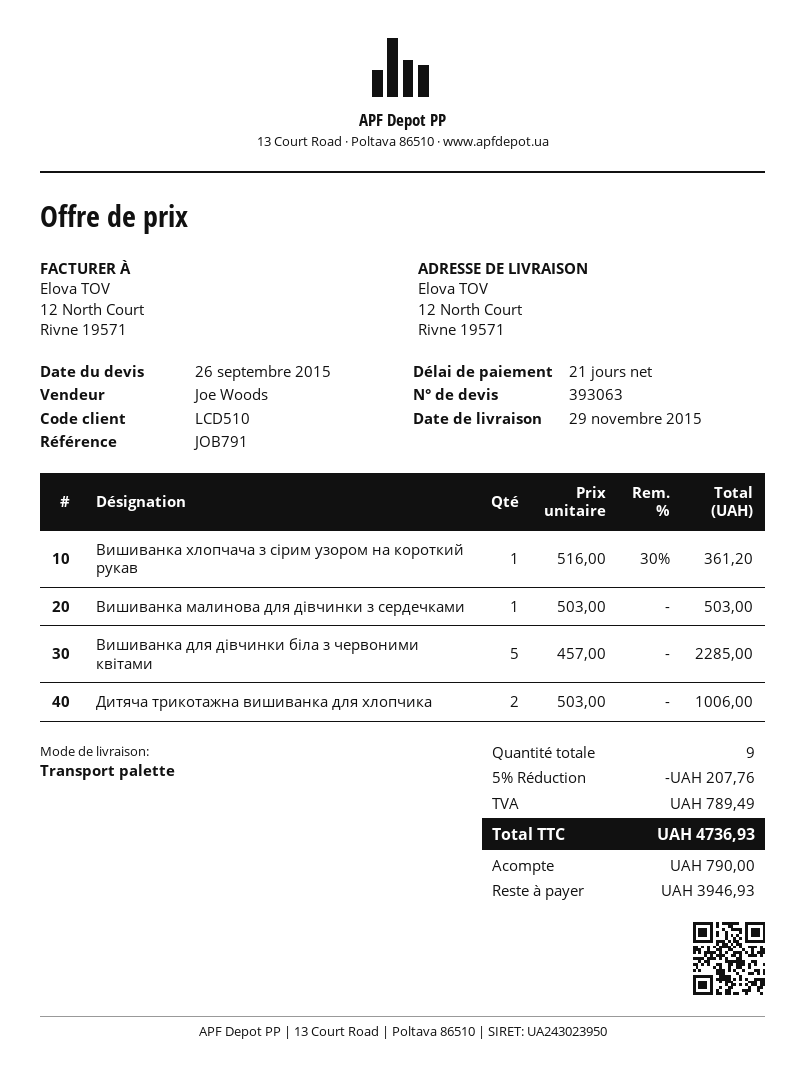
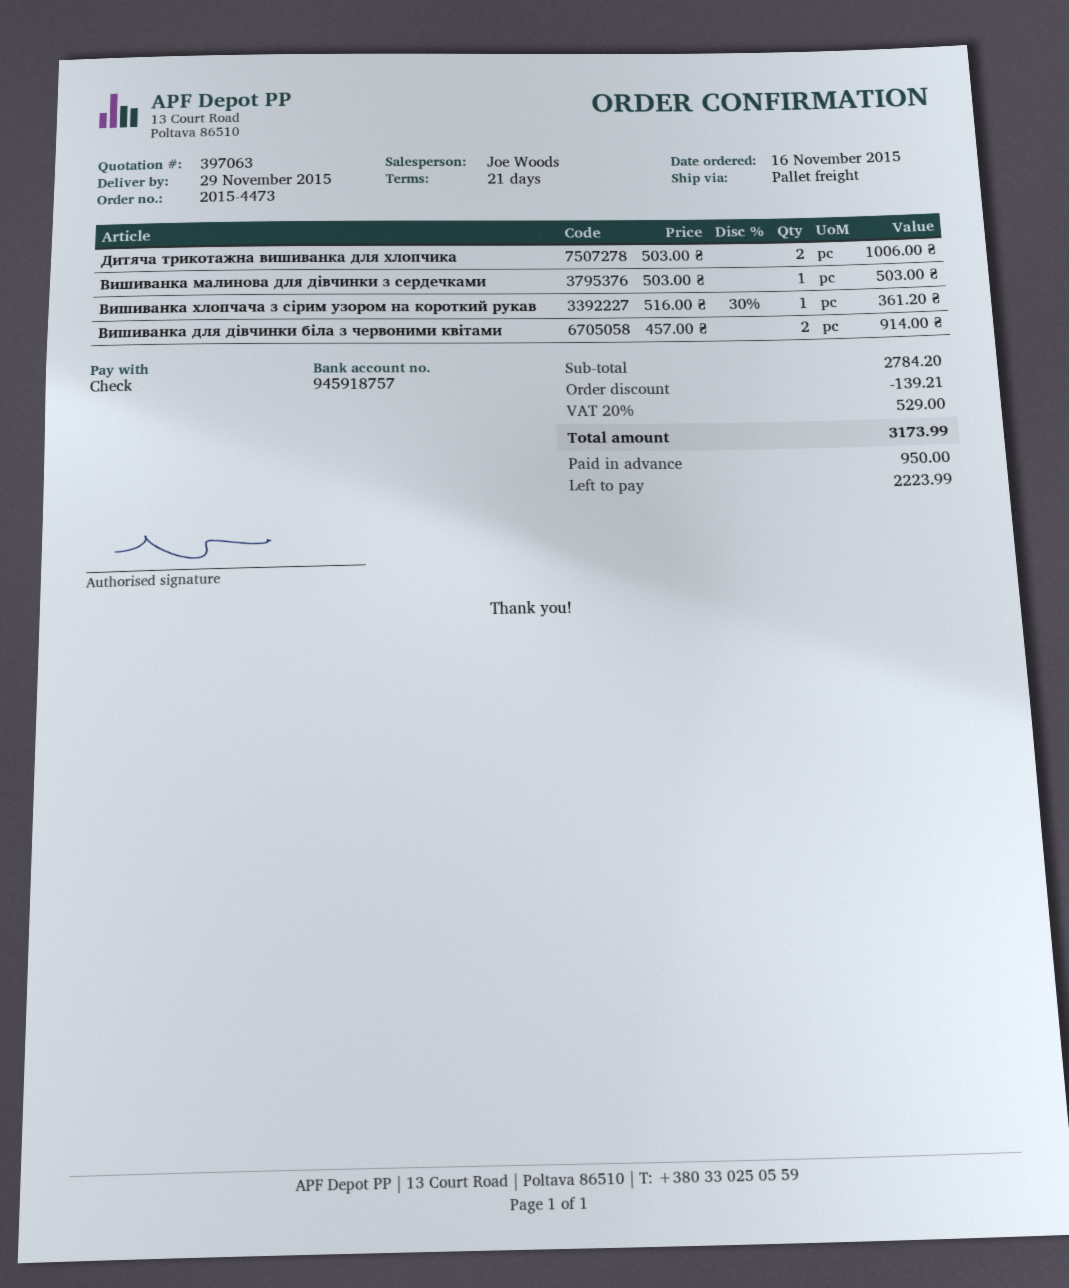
quote number: 393063 -> 397063
Вишиванка для дівчинки біла з червоними квітами: 5 x 457.00 = 2285.00 -> 2 x 457.00 = 914.00
discount: 207.76 -> 139.21
tax: 789.49 -> 529.00
total: 4736.93 -> 3173.99
deposit: 790.00 -> 950.00
balance: 3946.93 -> 2223.99

